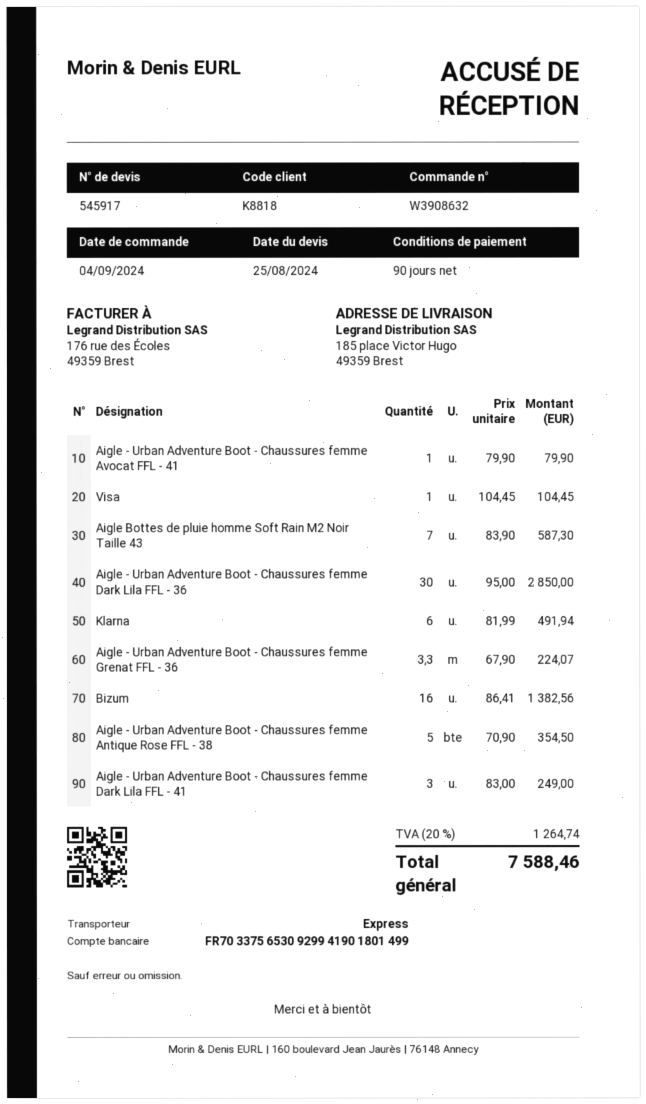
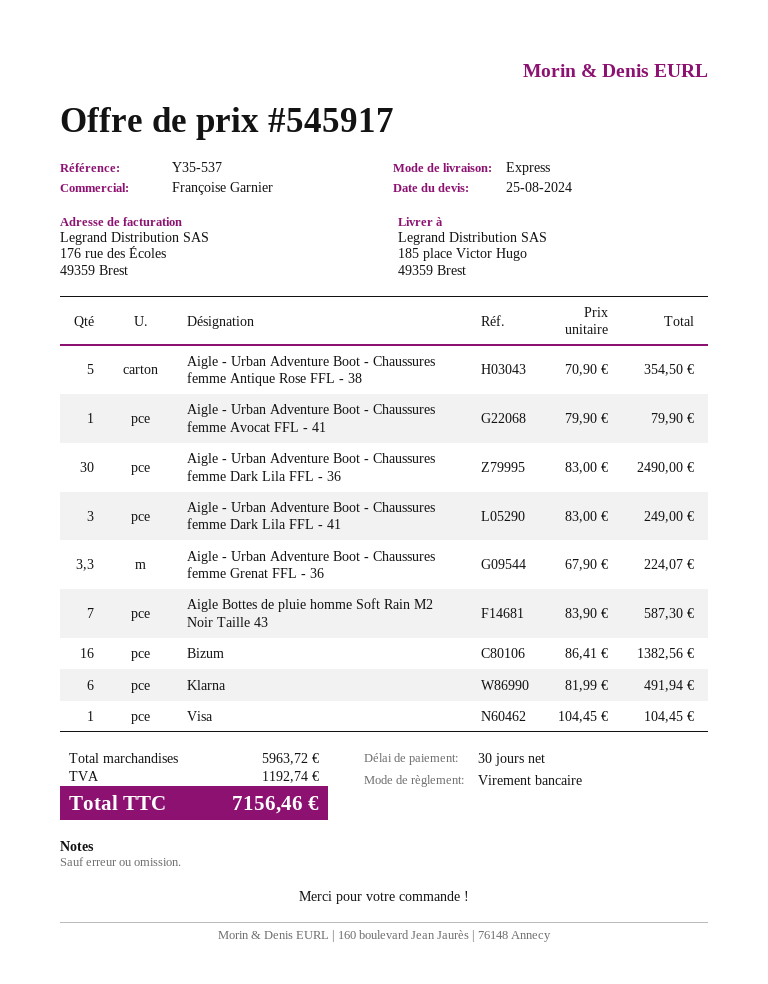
payment terms: 90 days -> 30 days
Aigle - Urban Adventure Boot - Chaussures femme Dark Lila FFL - 36: 30 x 95.00 = 2850.00 -> 30 x 83.00 = 2490.00
tax: 1264.74 -> 1192.74
total: 7588.46 -> 7156.46

